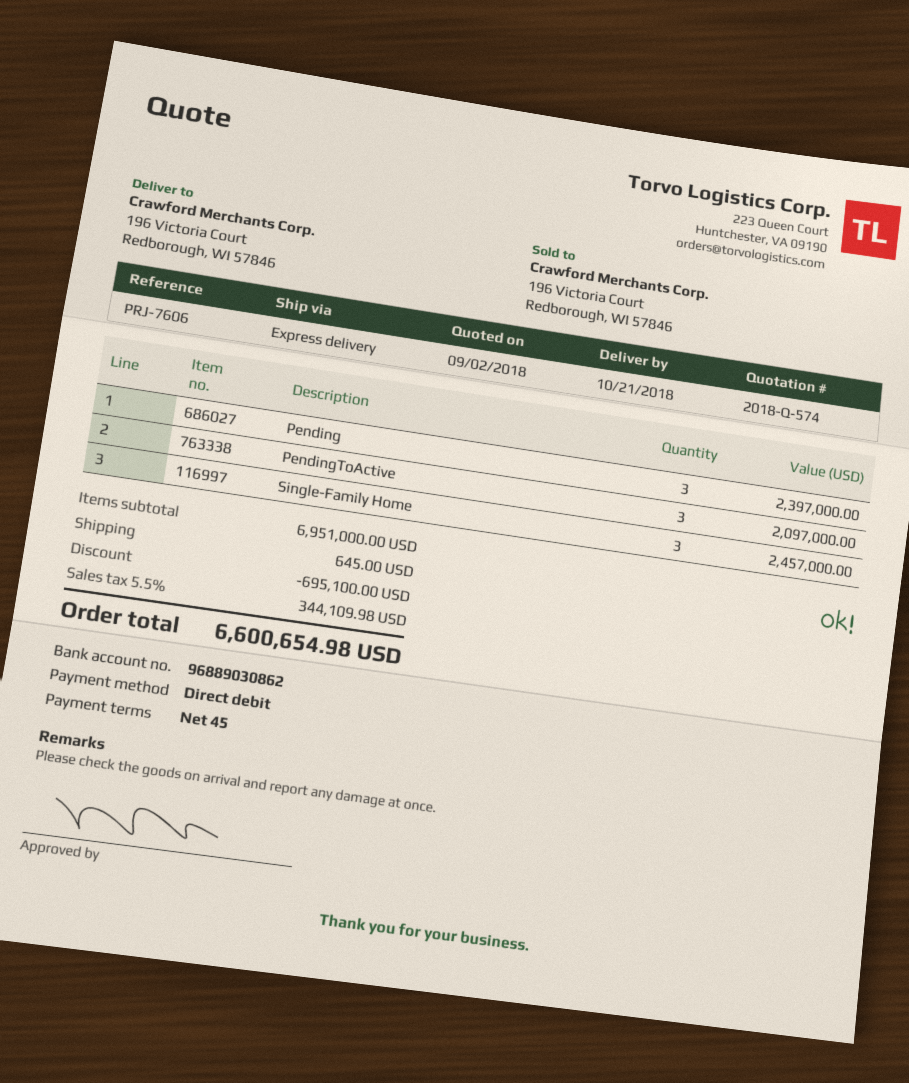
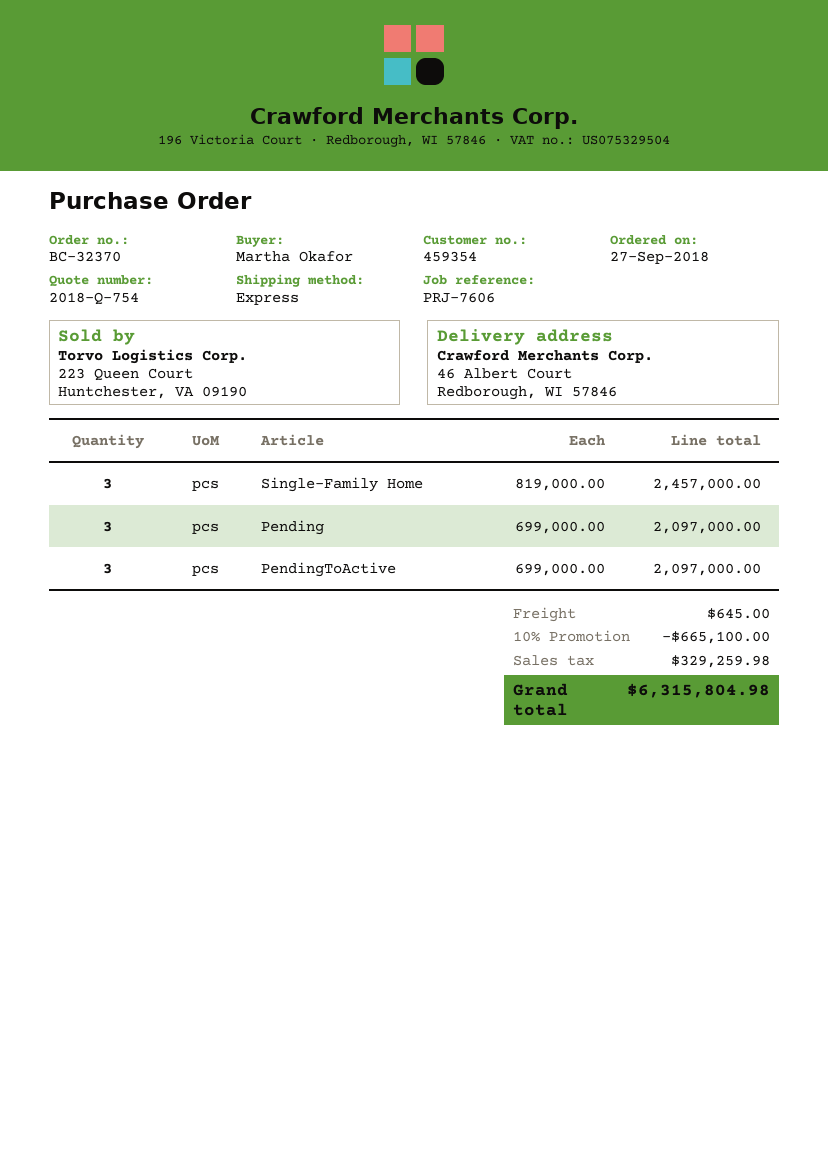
quote number: 2018-Q-574 -> 2018-Q-754
ship to: 196 Victoria Court, Redborough, WI 57846 -> 46 Albert Court, Redborough, WI 57846
Pending: 3 for 2397000.00 -> 3 for 2097000.00
discount: 695100.00 -> 665100.00
tax: 344109.98 -> 329259.98
total: 6600654.98 -> 6315804.98

